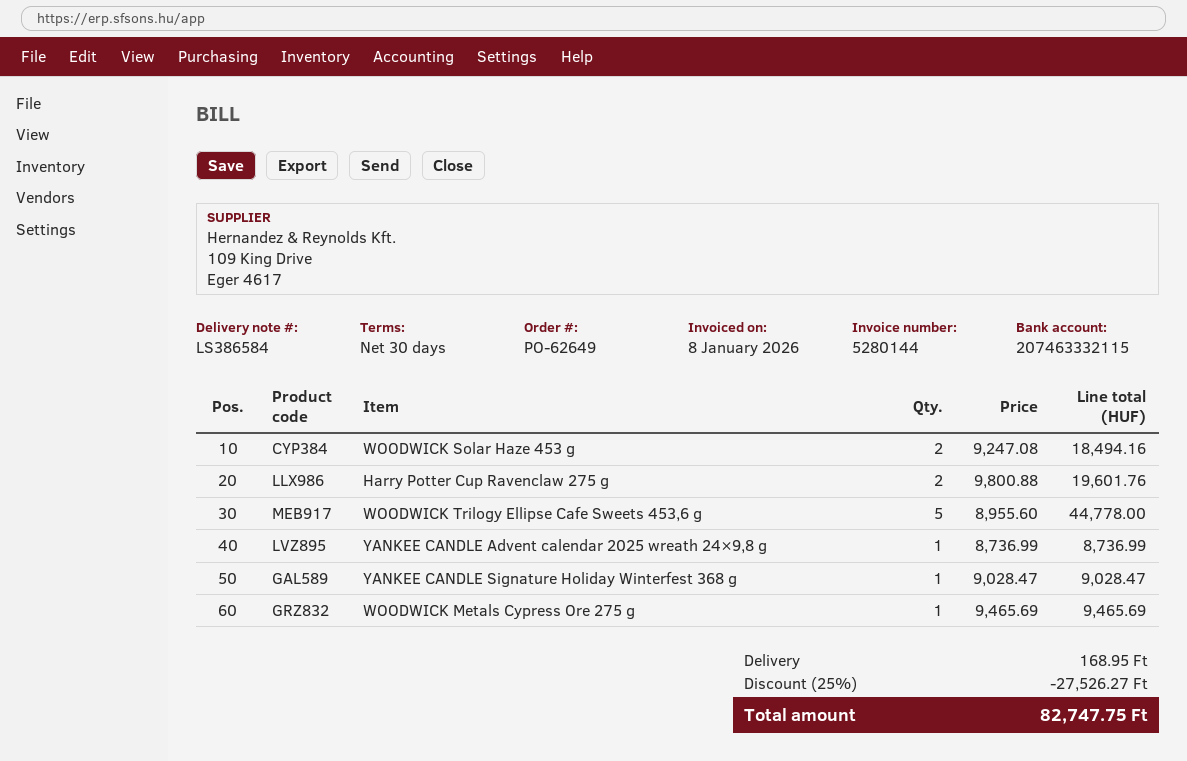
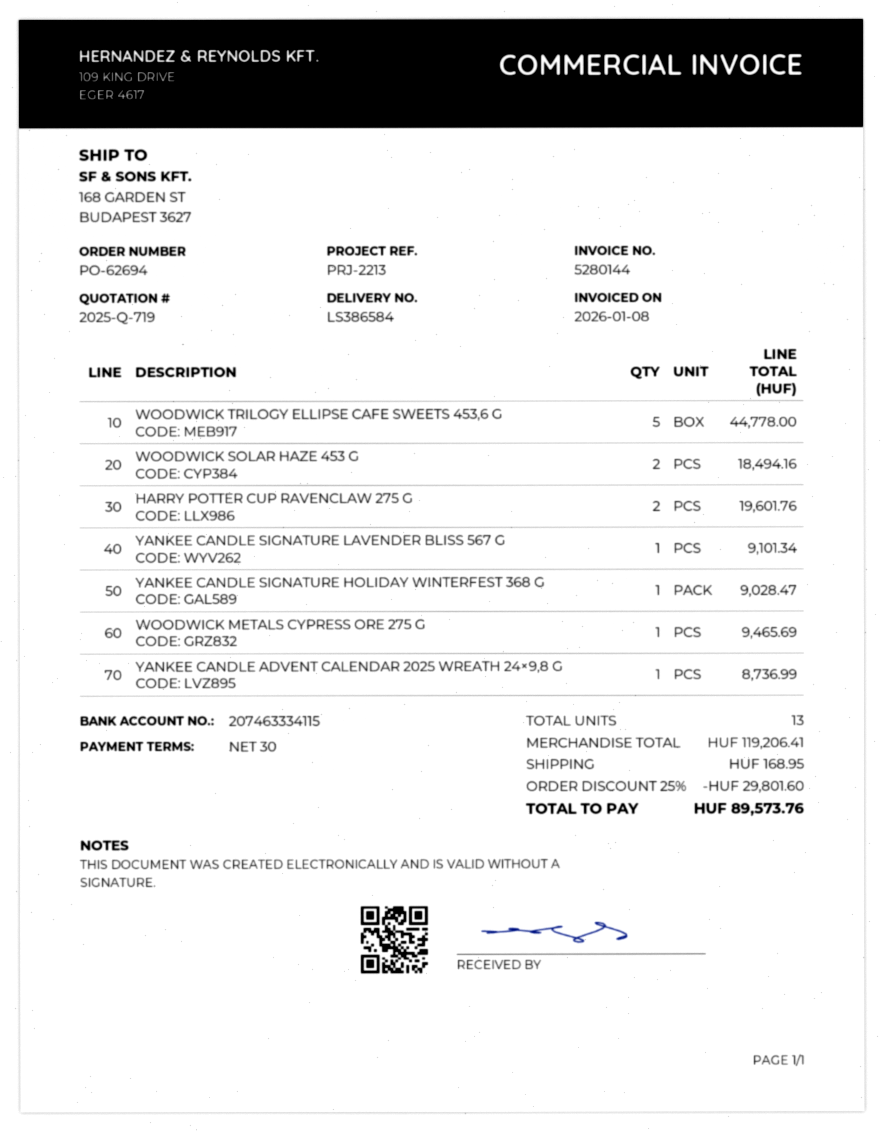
order number: PO-62649 -> PO-62694
bank account: 207463332115 -> 207463334115
YANKEE CANDLE SIGNATURE LAVENDER BLISS 567 G: none -> 1 for 9101.34
discount: 25% = 27526.27 -> 25% = 29801.60
total: 82747.75 -> 89573.76

